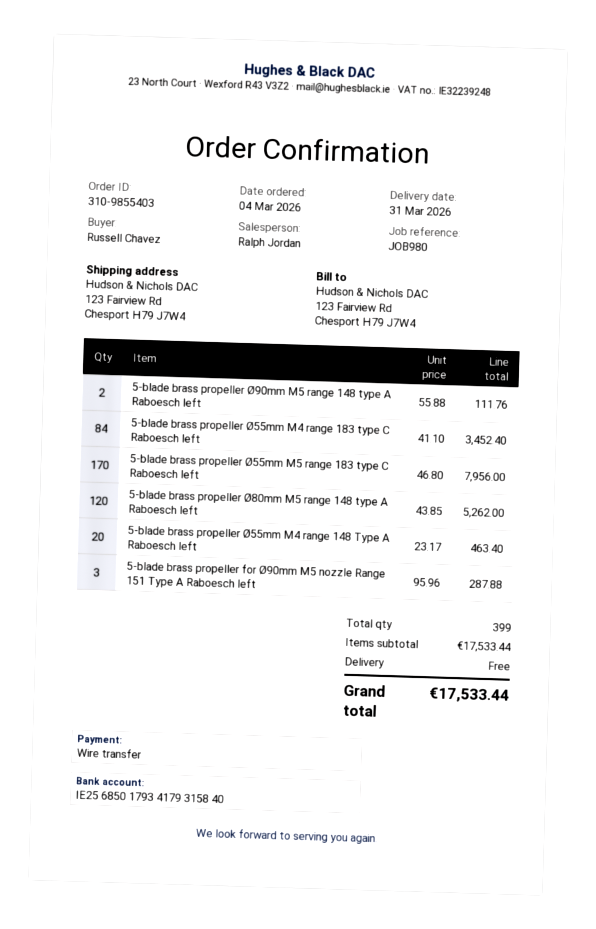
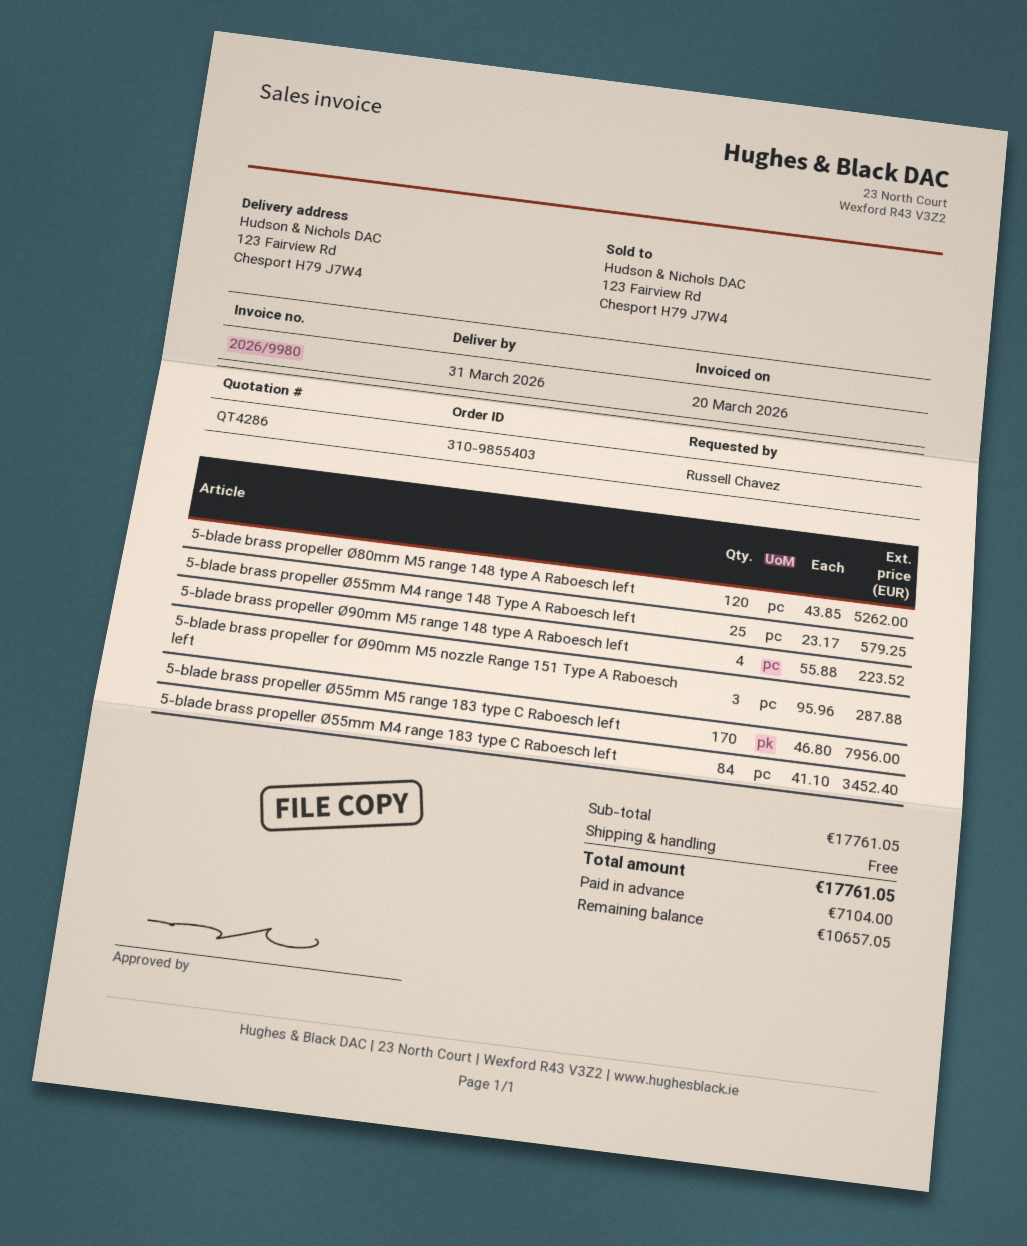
5-blade brass propeller Ø90mm M5 range 148 type A Raboesch left: 2 x 55.88 = 111.76 -> 4 x 55.88 = 223.52
5-blade brass propeller Ø55mm M4 range 148 Type A Raboesch left: 20 x 23.17 = 463.40 -> 25 x 23.17 = 579.25
subtotal: 17533.44 -> 17761.05
total: 17533.44 -> 17761.05

